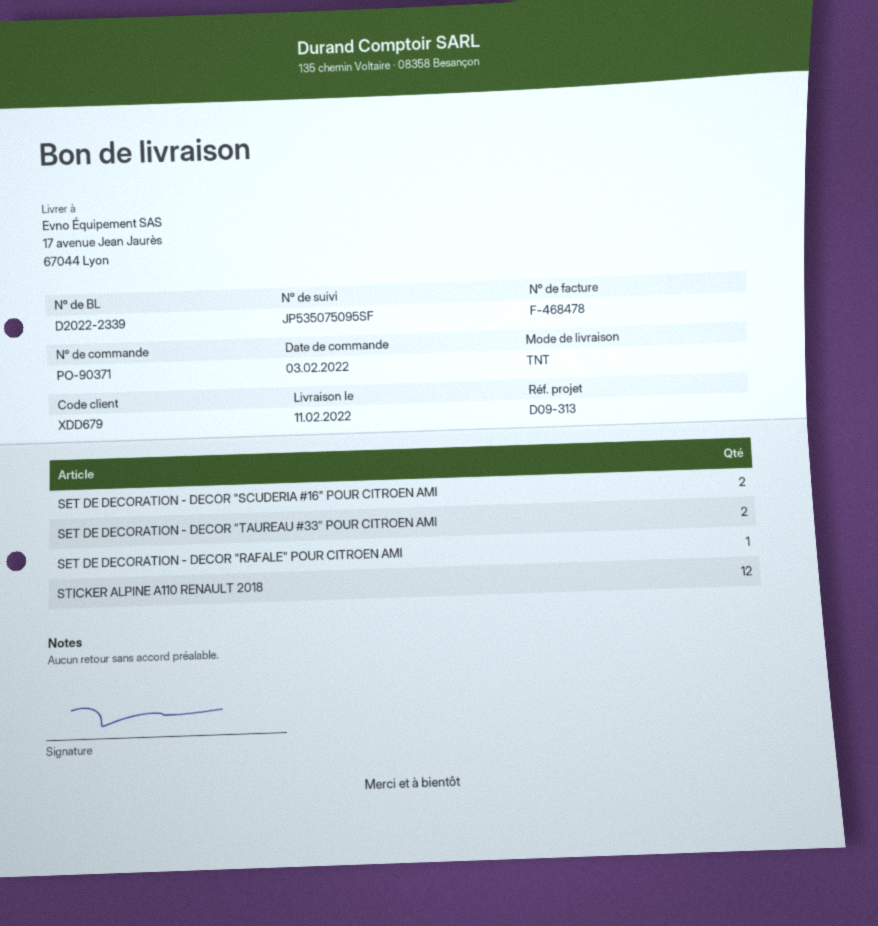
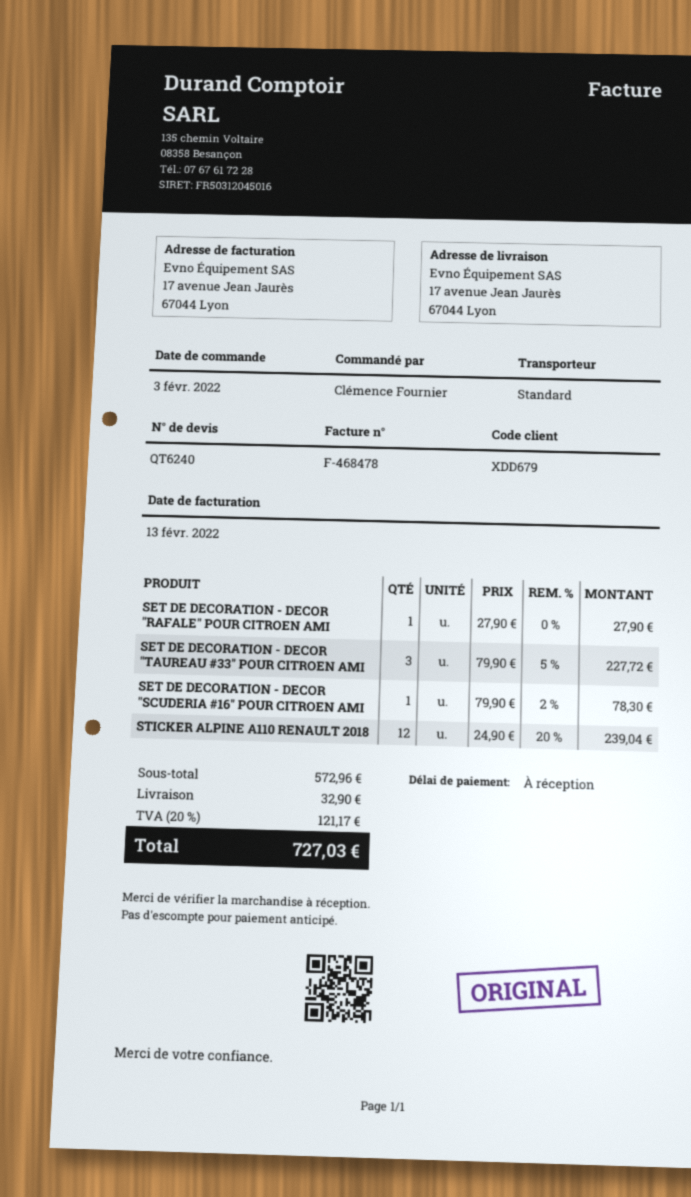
shipping method: TNT -> standard
SET DE DECORATION - DECOR "SCUDERIA #16" POUR CITROEN AMI: 2 -> 1
SET DE DECORATION - DECOR "TAUREAU #33" POUR CITROEN AMI: 2 -> 3

